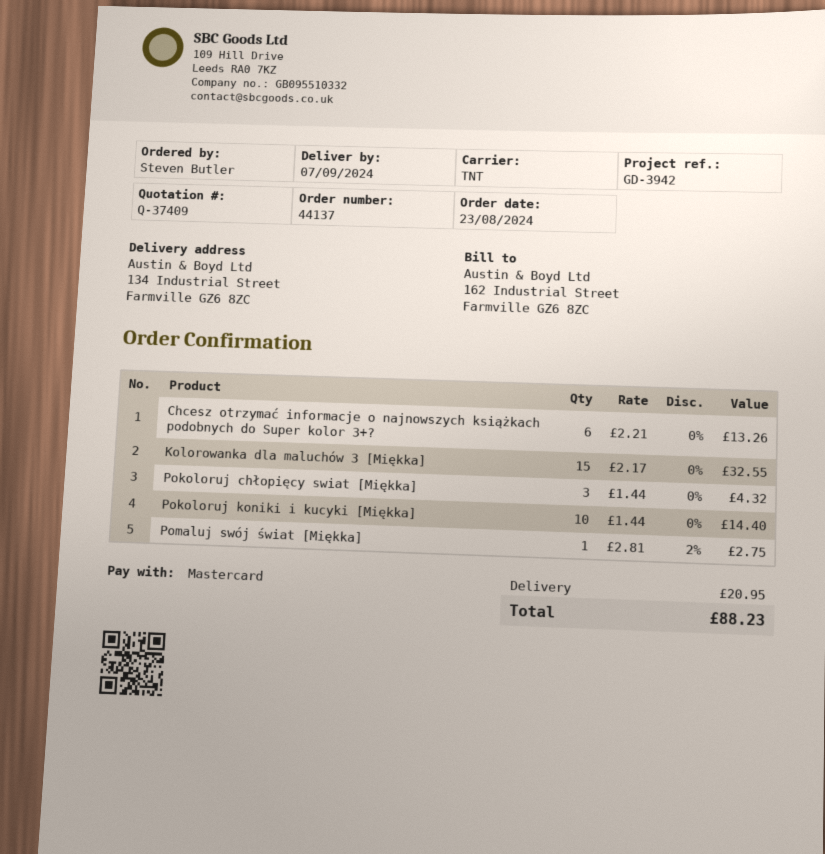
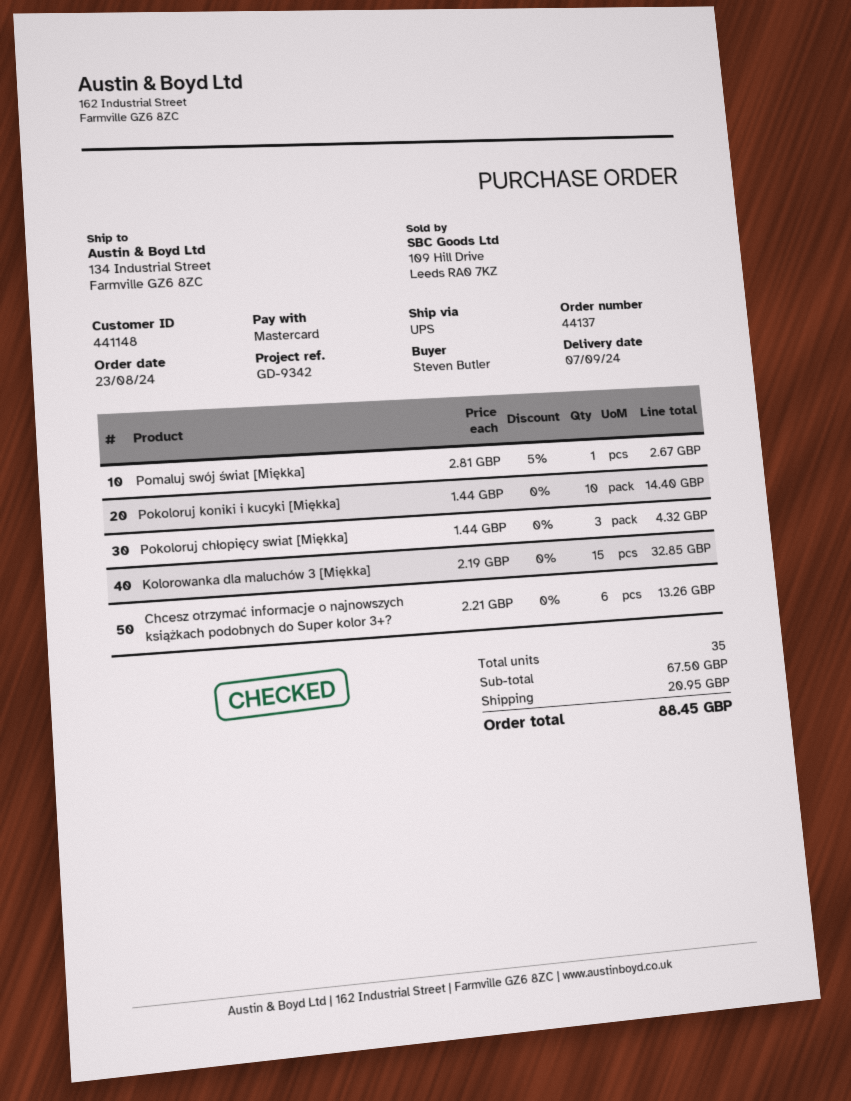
reference: GD-3942 -> GD-9342
shipping method: TNT -> UPS
Kolorowanka dla maluchów 3 [Miękka]: 15 x 2.17 = 32.55 -> 15 x 2.19 = 32.85
Pomaluj swój świat [Miękka]: 1 x 2.81 - 2% = 2.75 -> 1 x 2.81 - 5% = 2.67
total: 88.23 -> 88.45

